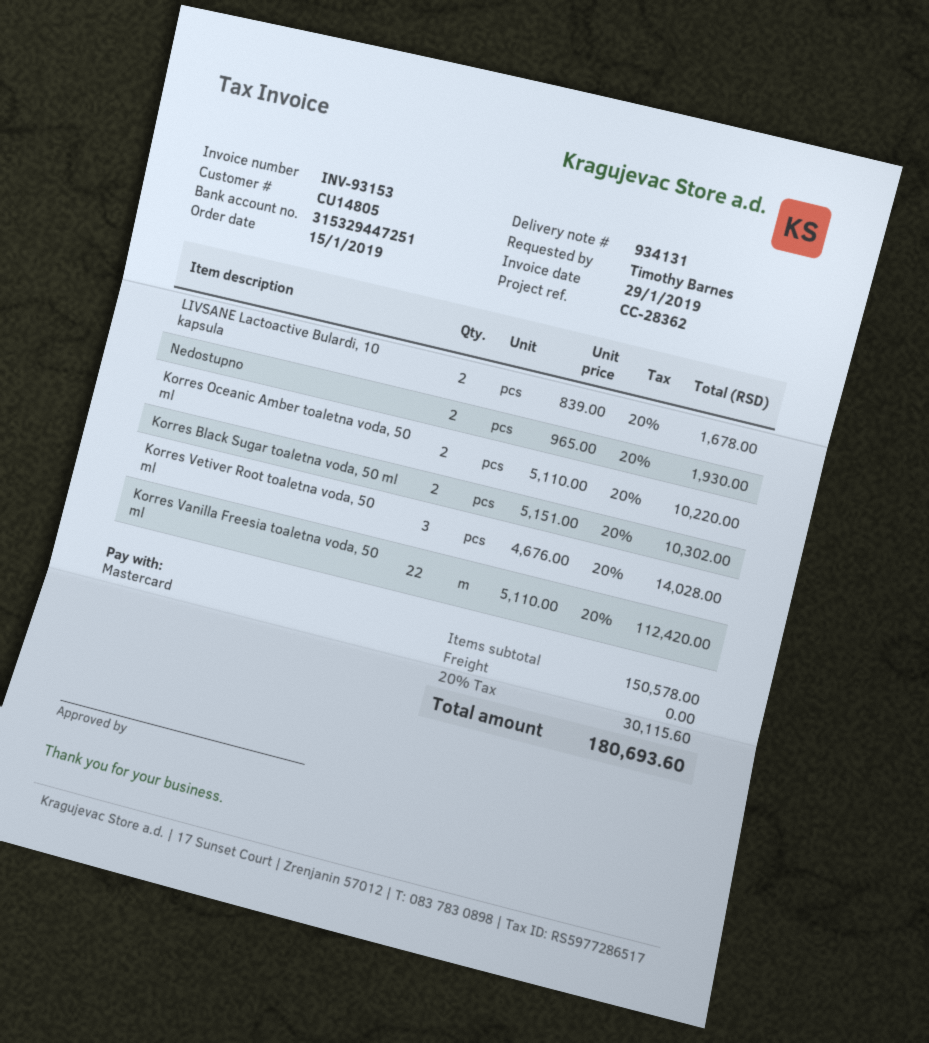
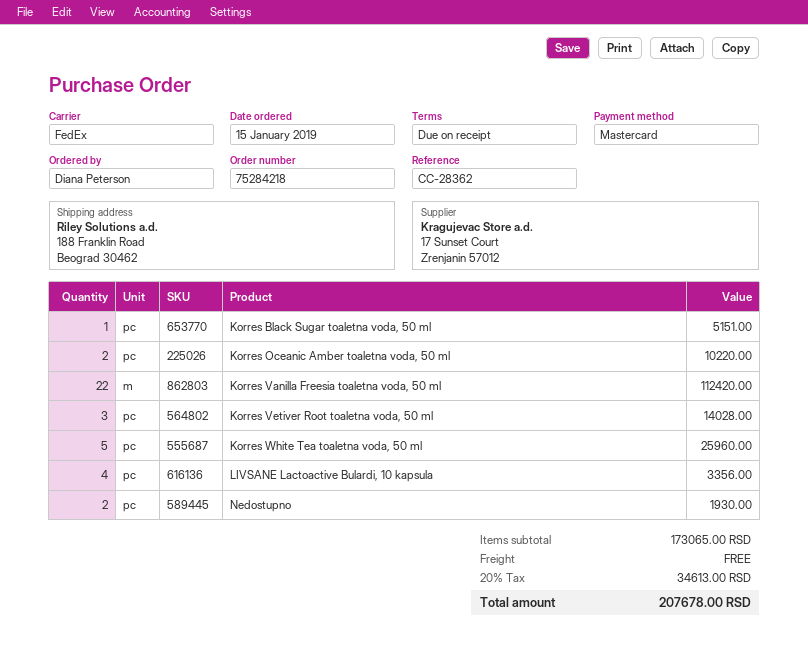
ordered by: Timothy Barnes -> Diana Peterson
LIVSANE Lactoactive Bulardi, 10 kapsula: 2 for 1678.00 -> 4 for 3356.00
Korres Black Sugar toaletna voda, 50 ml: 2 for 10302.00 -> 1 for 5151.00
Korres White Tea toaletna voda, 50 ml: none -> 5 for 25960.00
subtotal: 150578.00 -> 173065.00
tax: 20% = 30115.60 -> 20% = 34613.00
total: 180693.60 -> 207678.00

